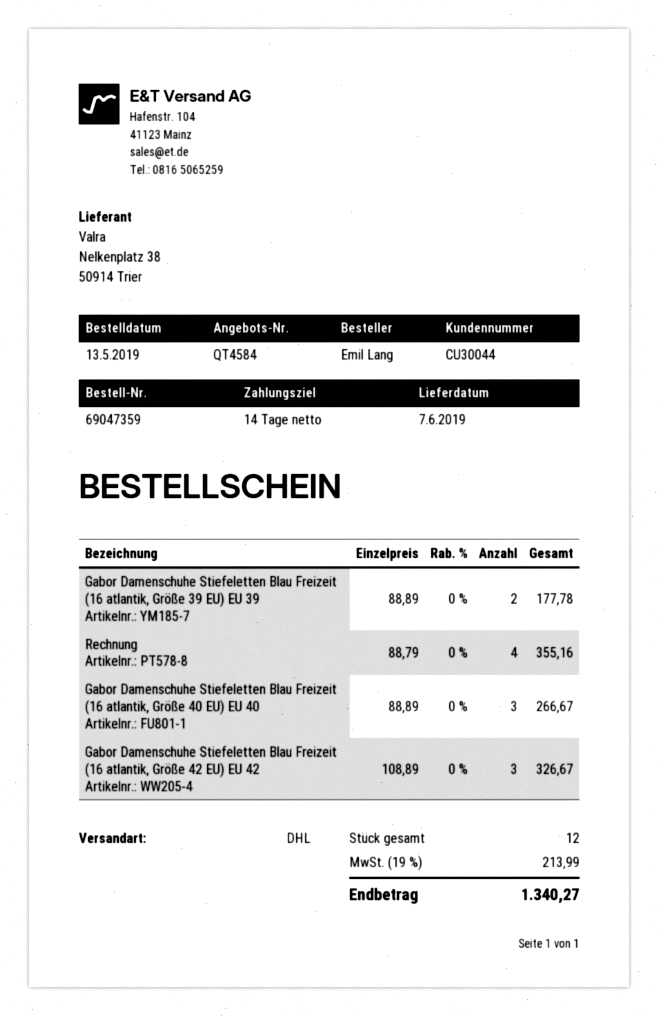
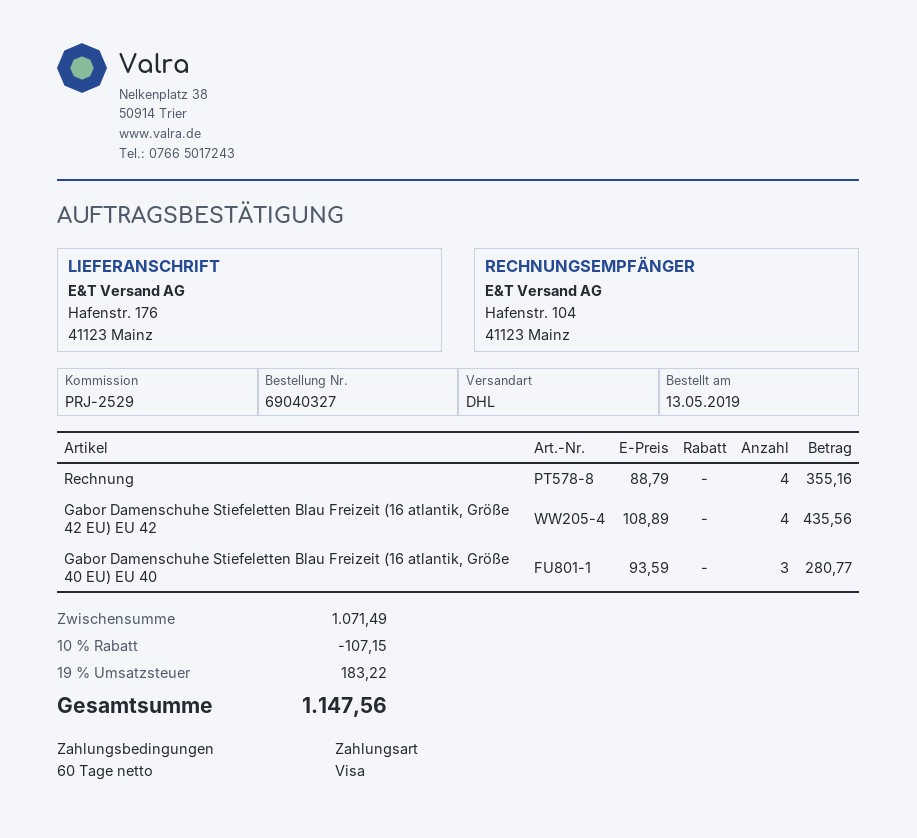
order number: 69047359 -> 69040327
payment terms: 14 days -> 60 days
Gabor Damenschuhe Stiefeletten Blau Freizeit (16 atlantik, Größe 39 EU) EU 39: 2 x 88.89 = 177.78 -> none
Gabor Damenschuhe Stiefeletten Blau Freizeit (16 atlantik, Größe 40 EU) EU 40: 3 x 88.89 = 266.67 -> 3 x 93.59 = 280.77
Gabor Damenschuhe Stiefeletten Blau Freizeit (16 atlantik, Größe 42 EU) EU 42: 3 x 108.89 = 326.67 -> 4 x 108.89 = 435.56
discount: none -> 10% = 107.15
tax: 19% = 213.99 -> 19% = 183.22
total: 1340.27 -> 1147.56

